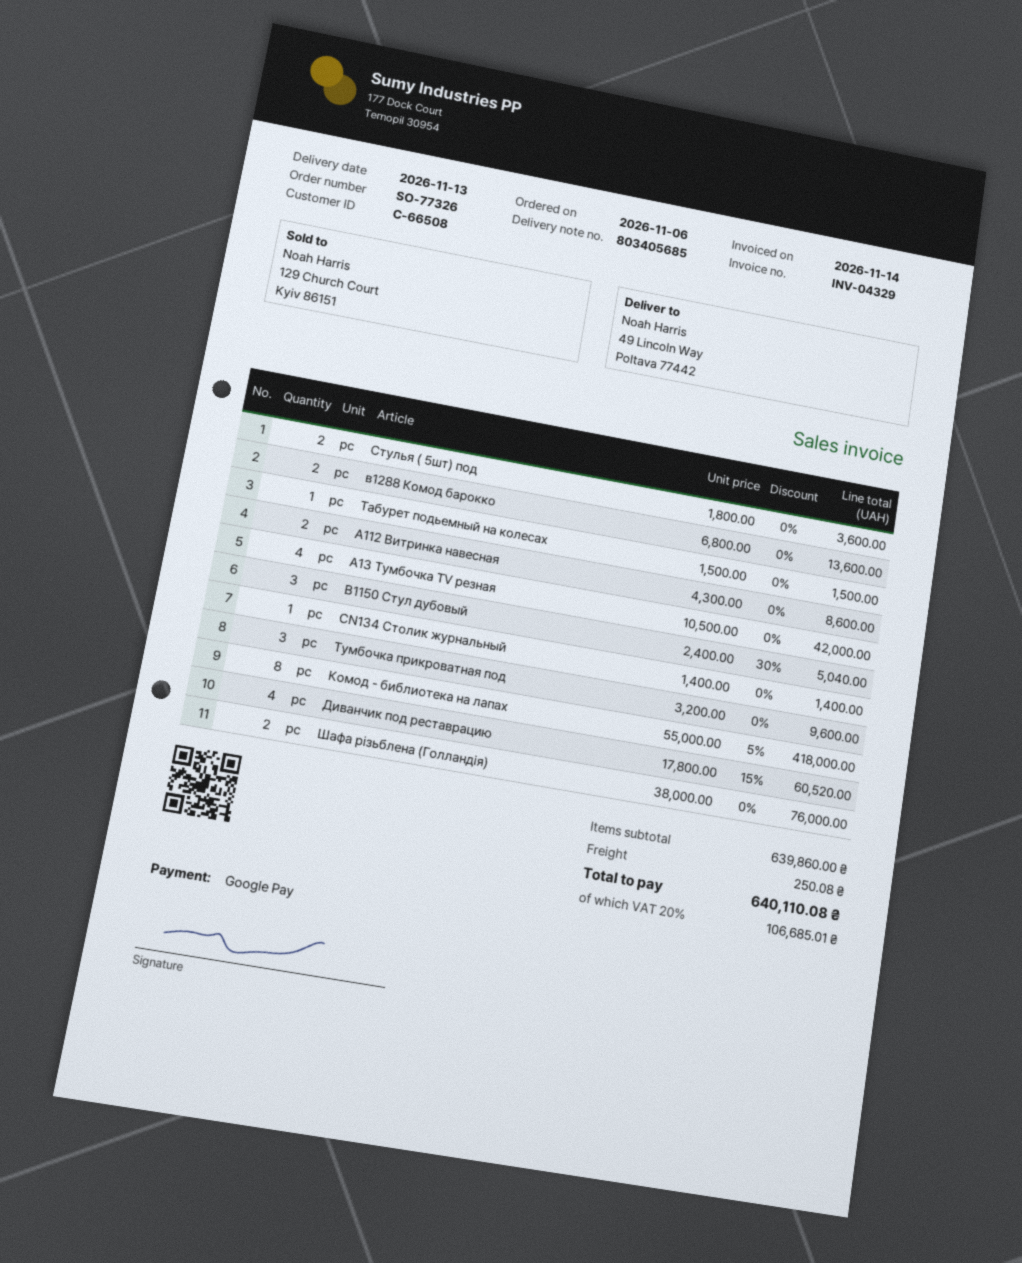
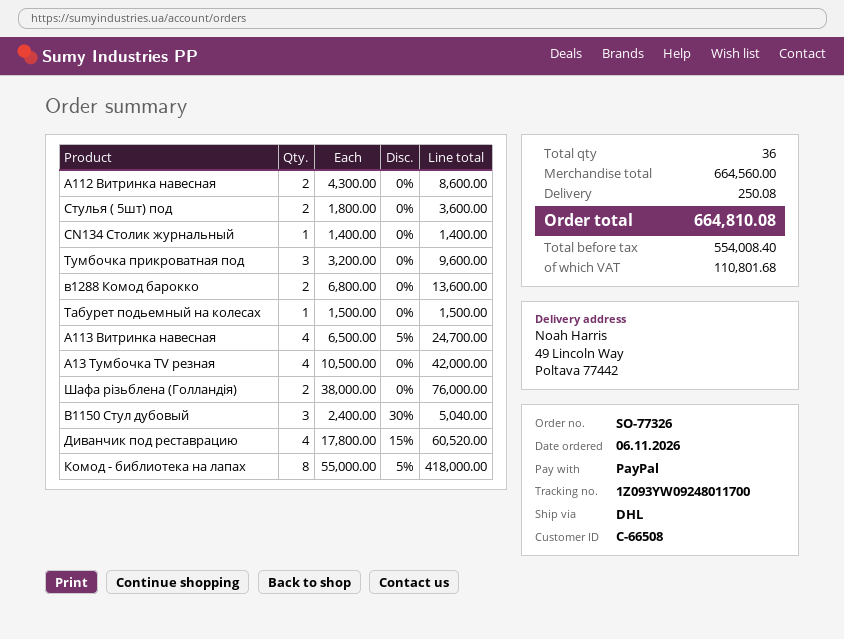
payment method: Google Pay -> PayPal
А113 Витринка навесная: none -> 4 x 6500.00 - 5% = 24700.00
subtotal: 639860.00 -> 664560.00
tax: 106685.01 -> 110801.68
total: 640110.08 -> 664810.08

